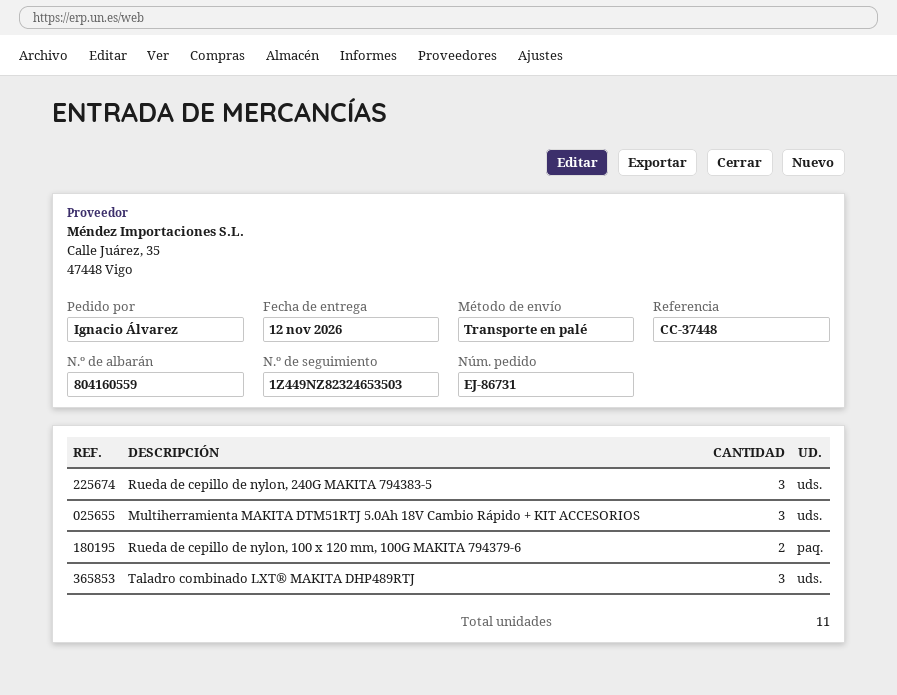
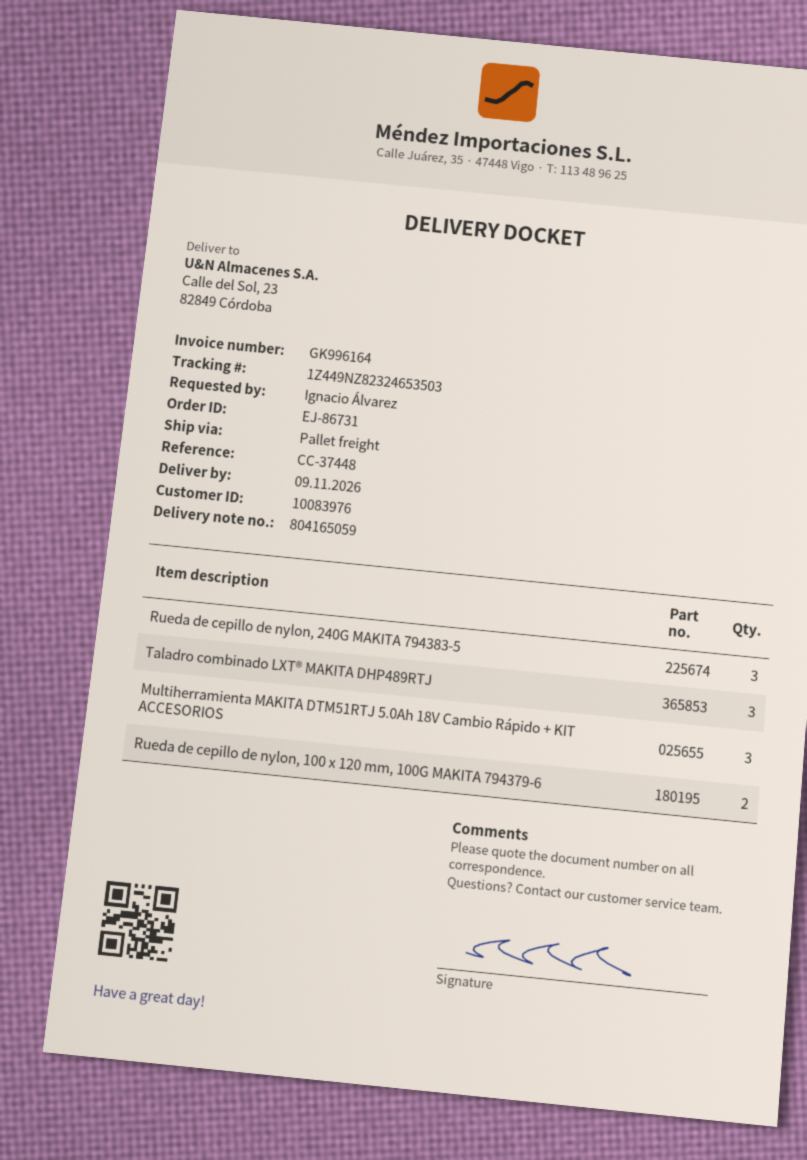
delivery note number: 804160559 -> 804165059
delivery date: 2026-11-12 -> 2026-11-09

